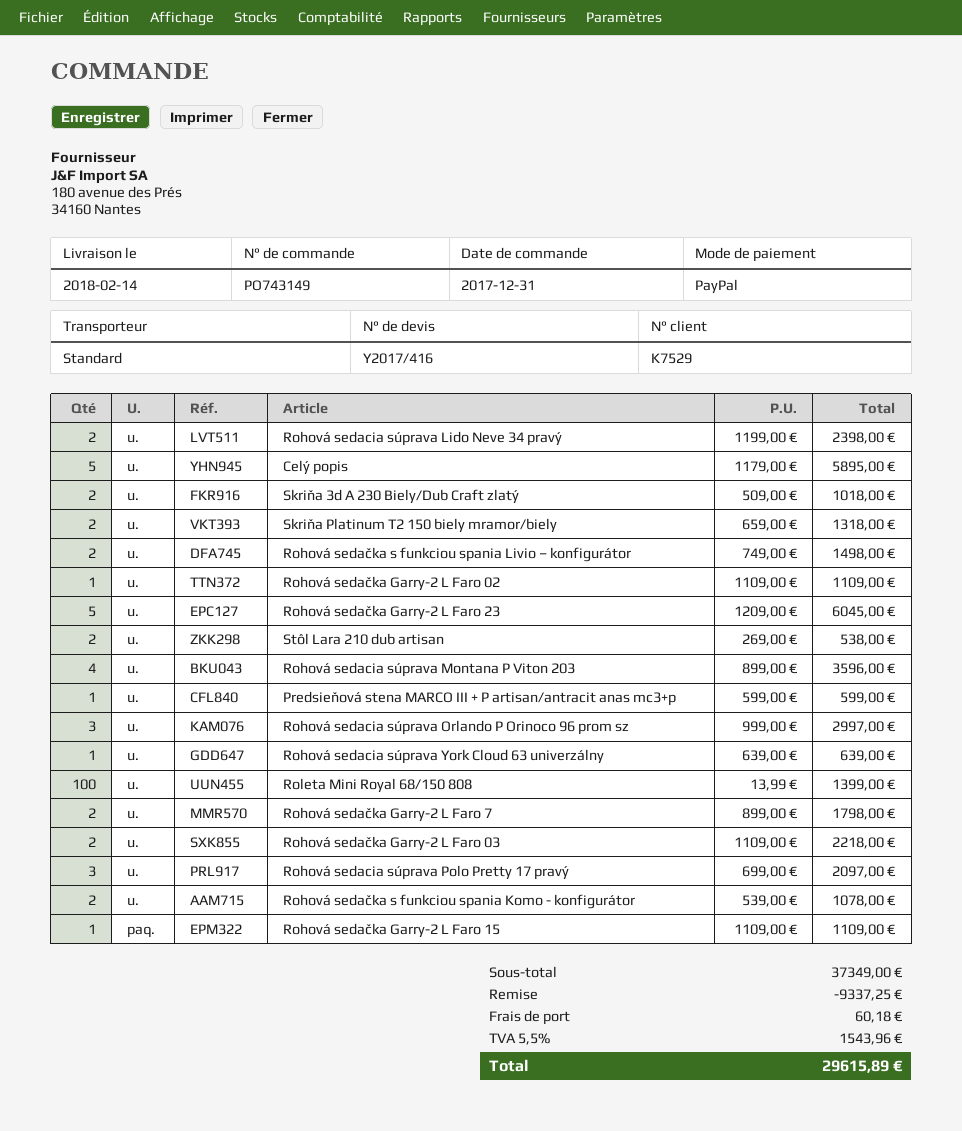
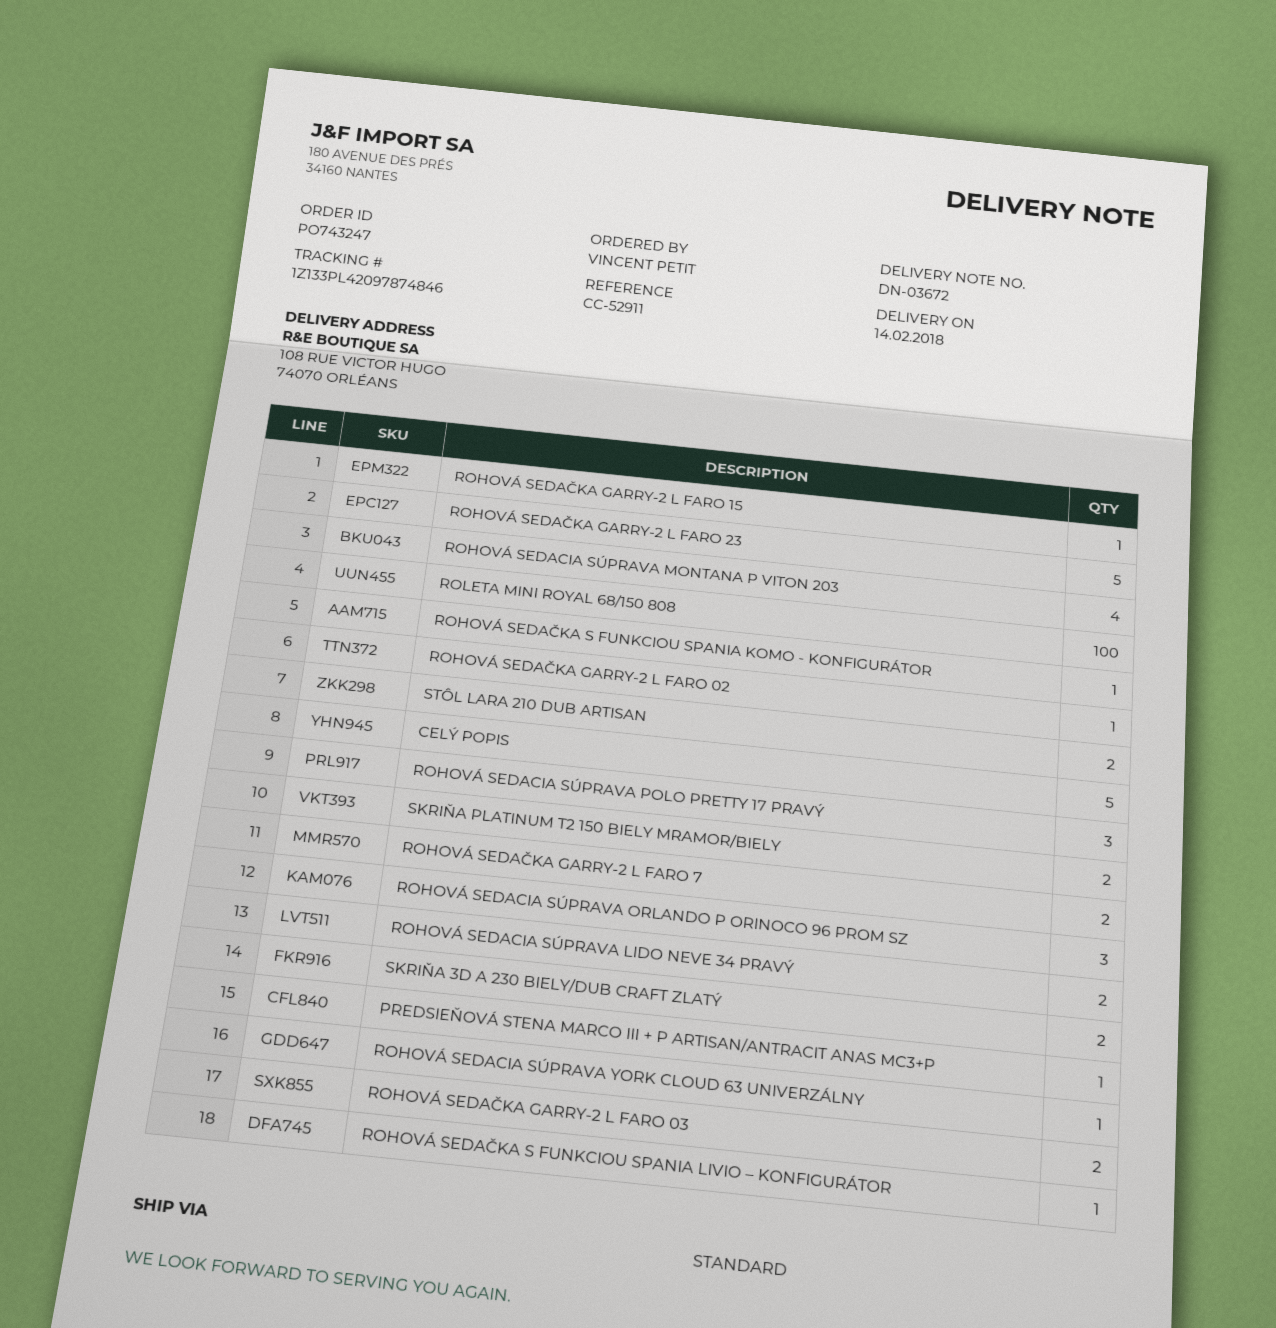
order number: PO743149 -> PO743247
Rohová sedačka s funkciou spania Livio – konfigurátor: 2 -> 1
Rohová sedačka s funkciou spania Komo - konfigurátor: 2 -> 1

